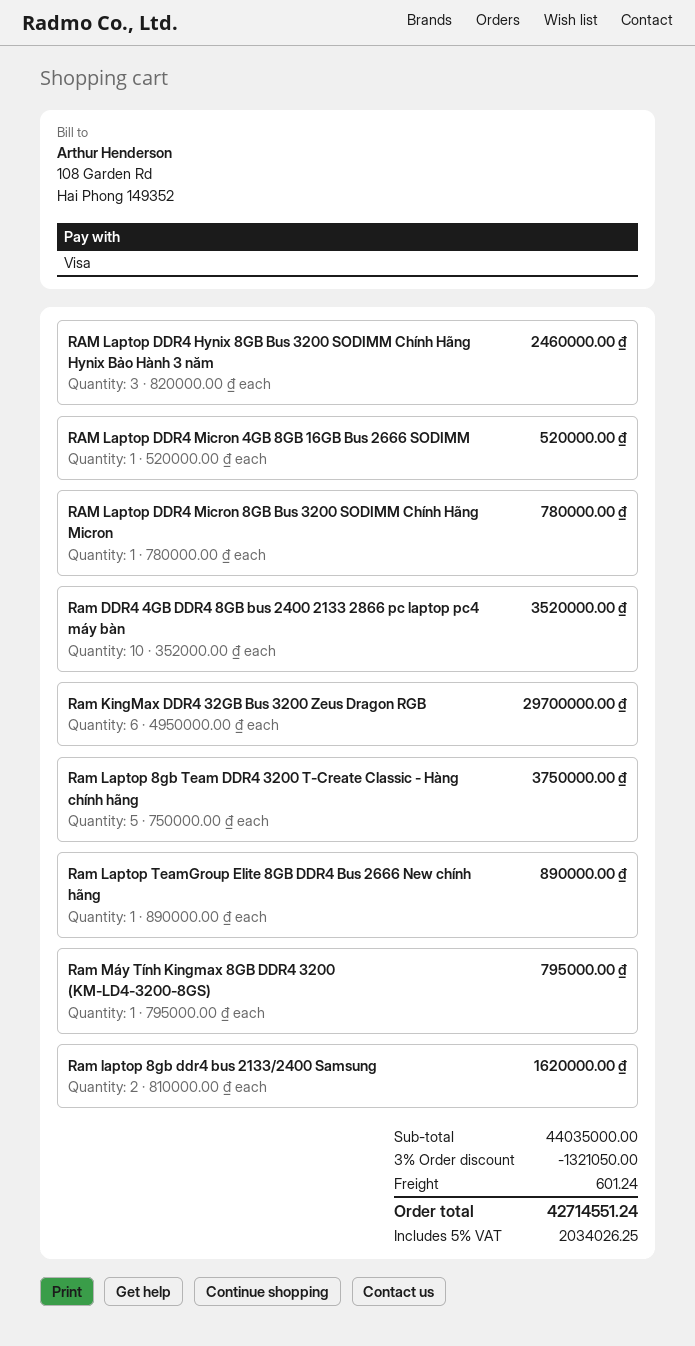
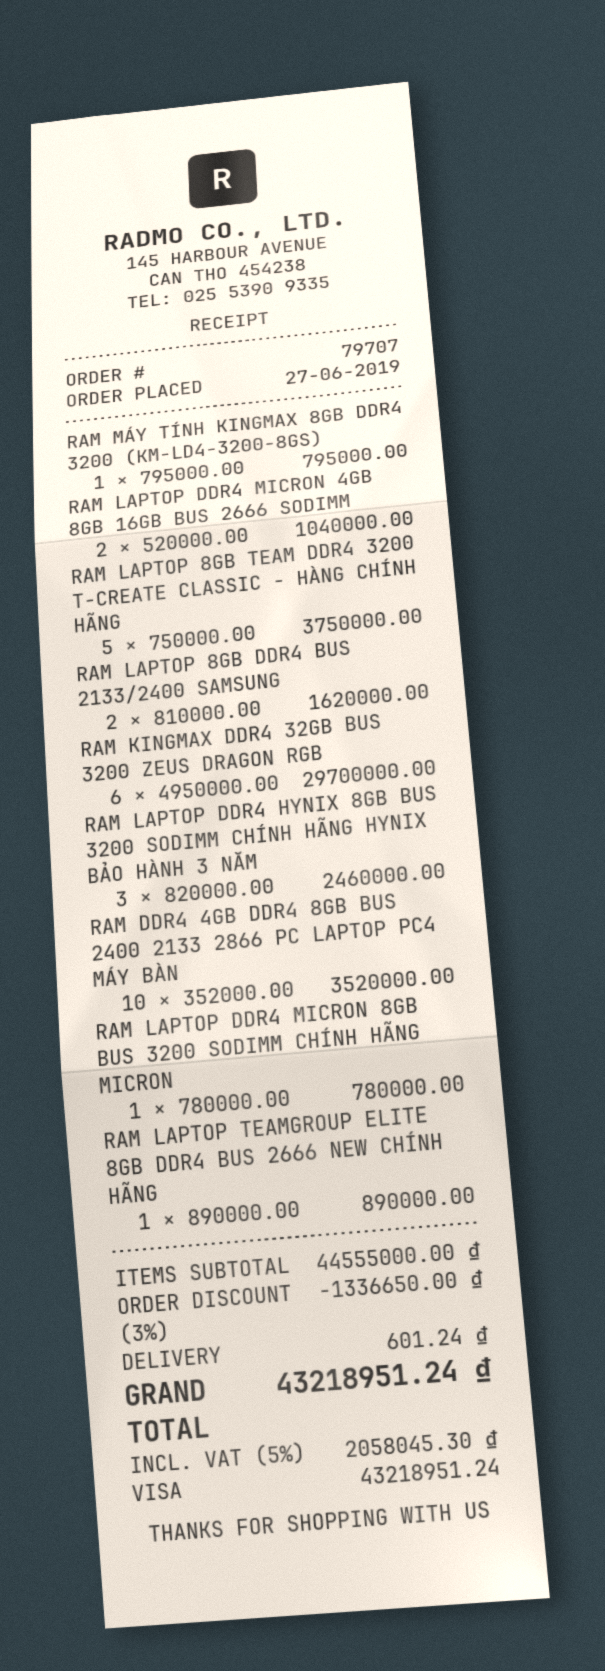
RAM Laptop DDR4 Micron 4GB 8GB 16GB Bus 2666 SODIMM: 1 x 520000.00 = 520000.00 -> 2 x 520000.00 = 1040000.00
subtotal: 44035000.00 -> 44555000.00
discount: 3% = 1321050.00 -> 3% = 1336650.00
tax: 5% = 2034026.25 -> 5% = 2058045.30
total: 42714551.24 -> 43218951.24

